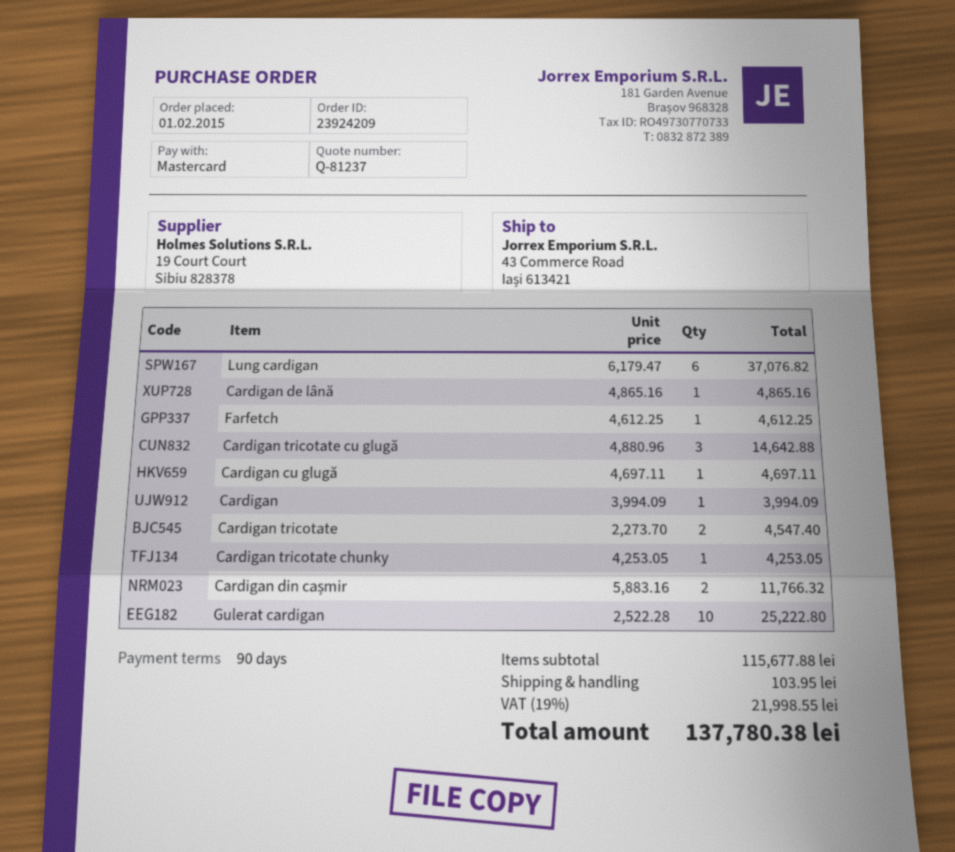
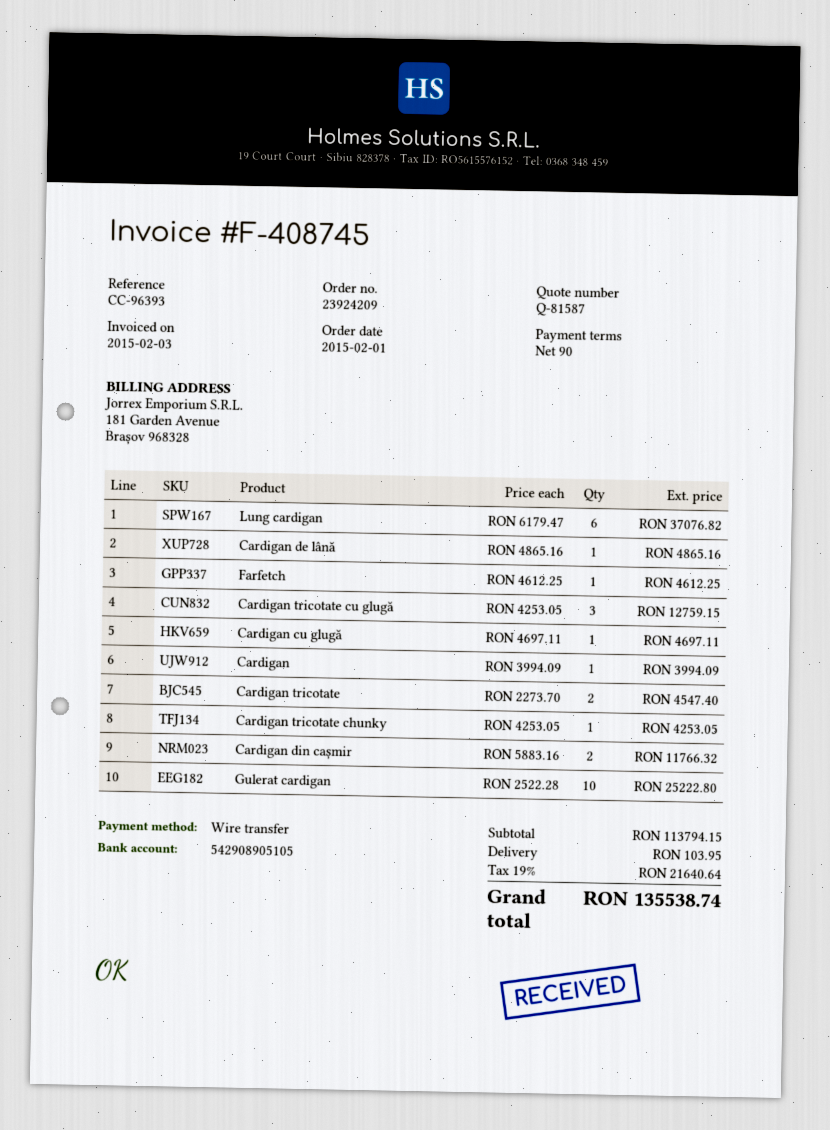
quote number: Q-81237 -> Q-81587
payment method: Mastercard -> bank transfer
Cardigan tricotate cu glugă: 3 x 4880.96 = 14642.88 -> 3 x 4253.05 = 12759.15
subtotal: 115677.88 -> 113794.15
tax: 19% = 21998.55 -> 19% = 21640.64
total: 137780.38 -> 135538.74

